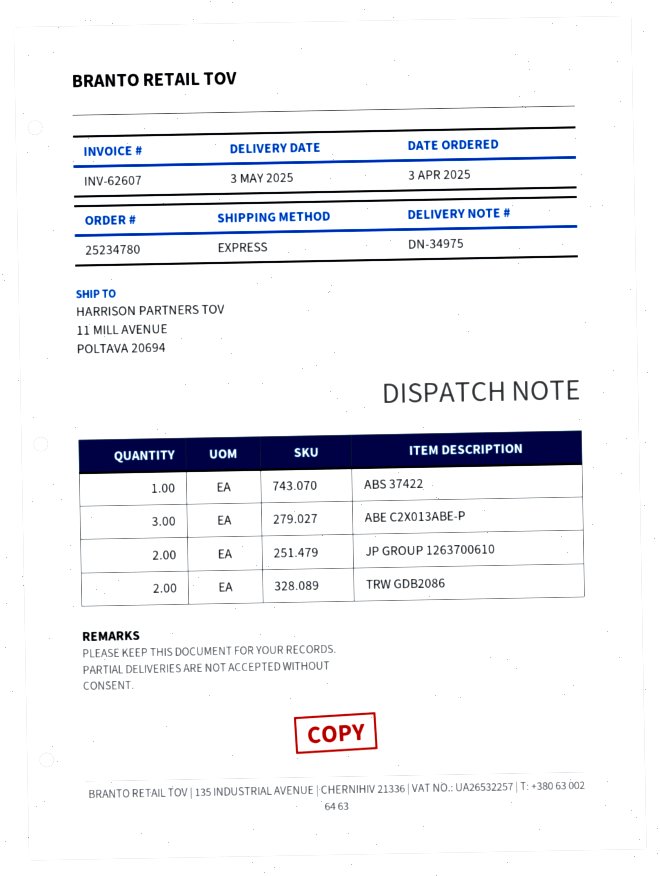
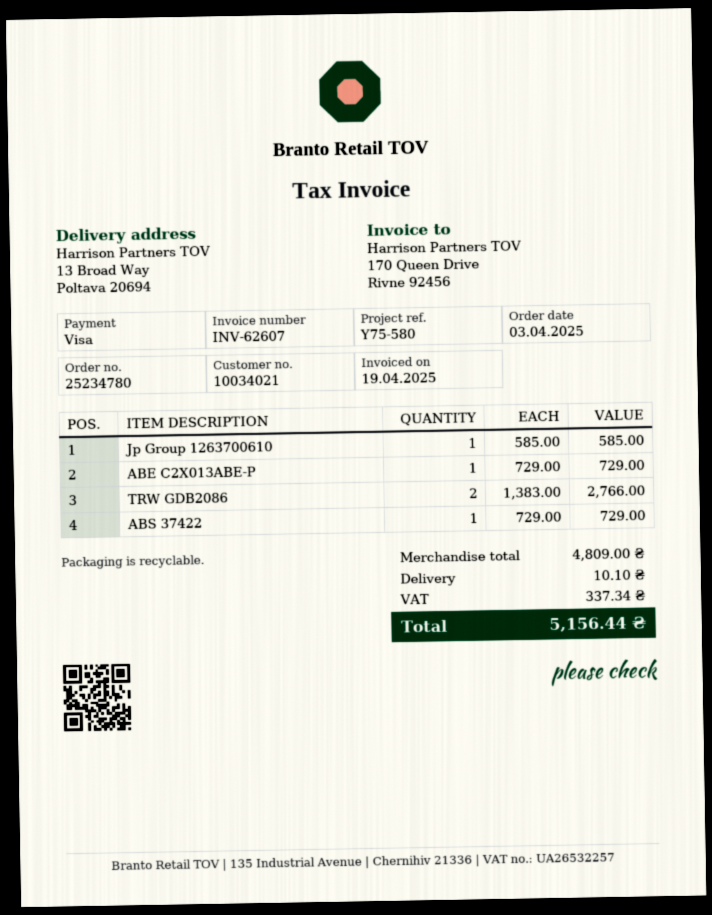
ship to: 11 MILL AVENUE, POLTAVA 20694 -> 13 Broad Way, Poltava 20694
ABE C2X013ABE-P: 3 -> 1
JP GROUP 1263700610: 2 -> 1

